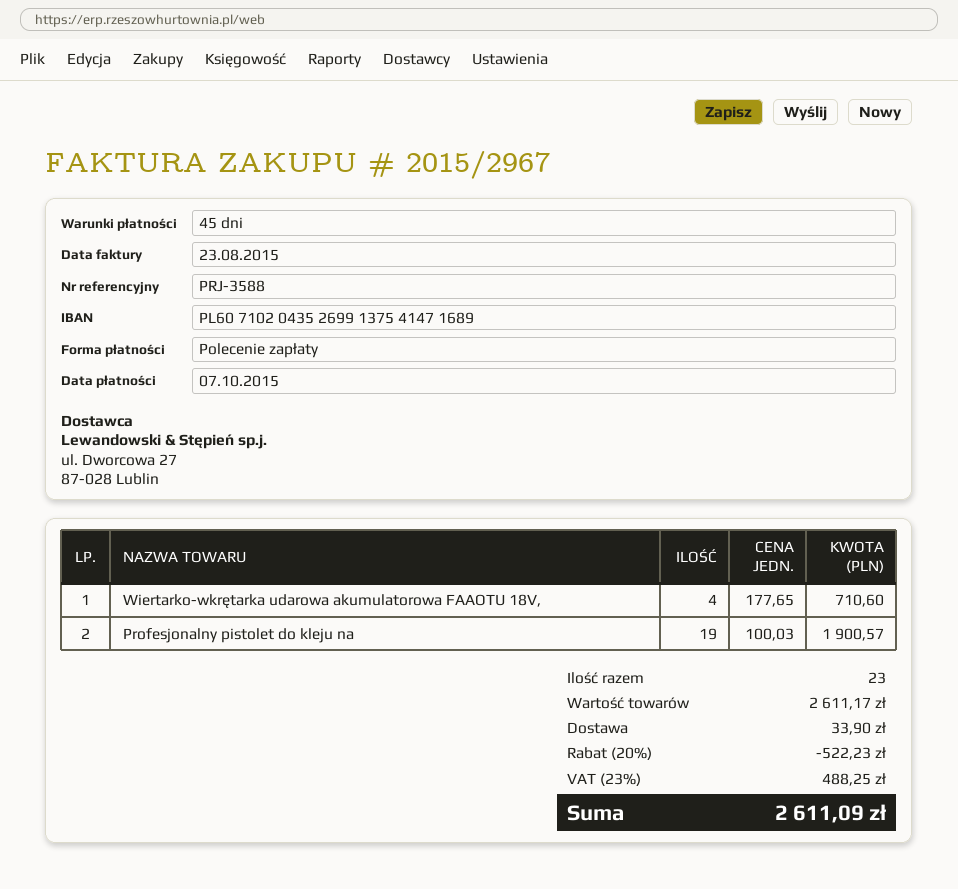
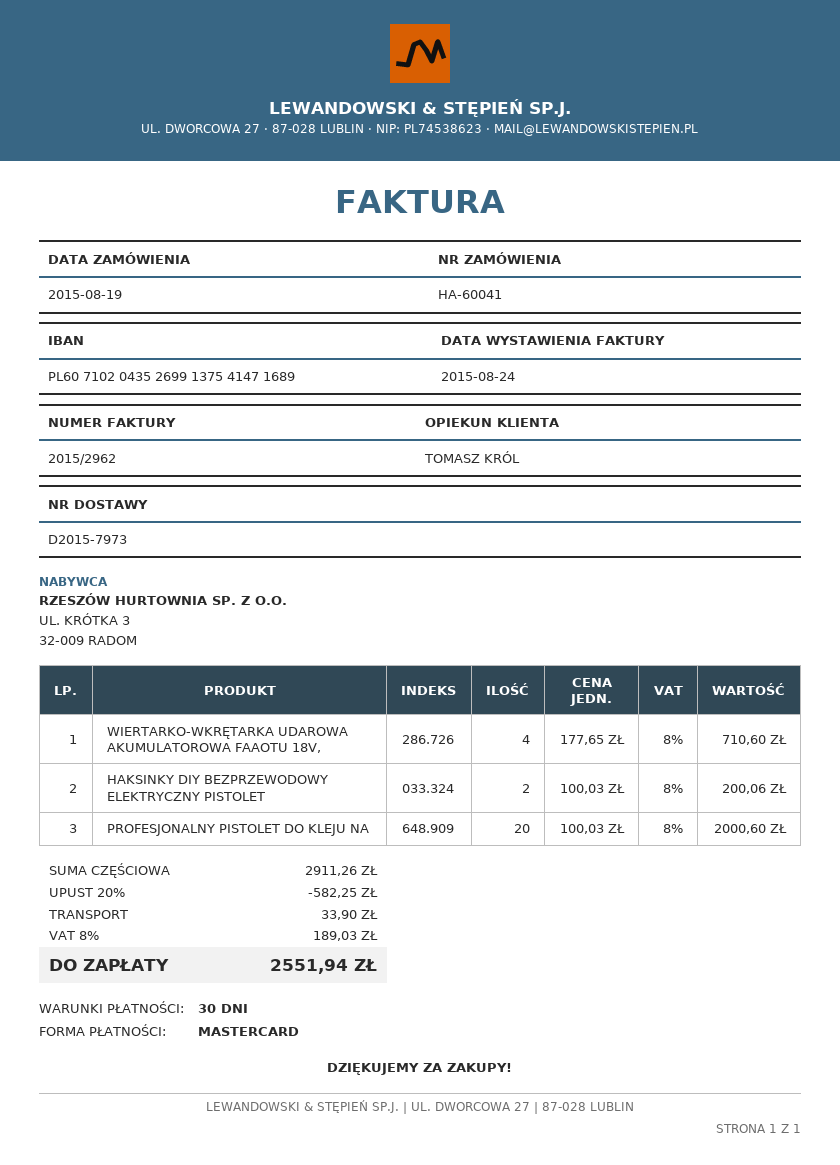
invoice number: 2015/2967 -> 2015/2962
invoice date: 2015-08-23 -> 2015-08-24
payment terms: 45 days -> 30 days
payment method: direct debit -> Mastercard
Profesjonalny pistolet do kleju na: 19 x 100.03 = 1900.57 -> 20 x 100.03 = 2000.60
HAKSINKY DIY BEZPRZEWODOWY ELEKTRYCZNY PISTOLET: none -> 2 x 100.03 = 200.06
subtotal: 2611.17 -> 2911.26
discount: 20% = 522.23 -> 20% = 582.25
tax: 23% = 488.25 -> 8% = 189.03
total: 2611.09 -> 2551.94

